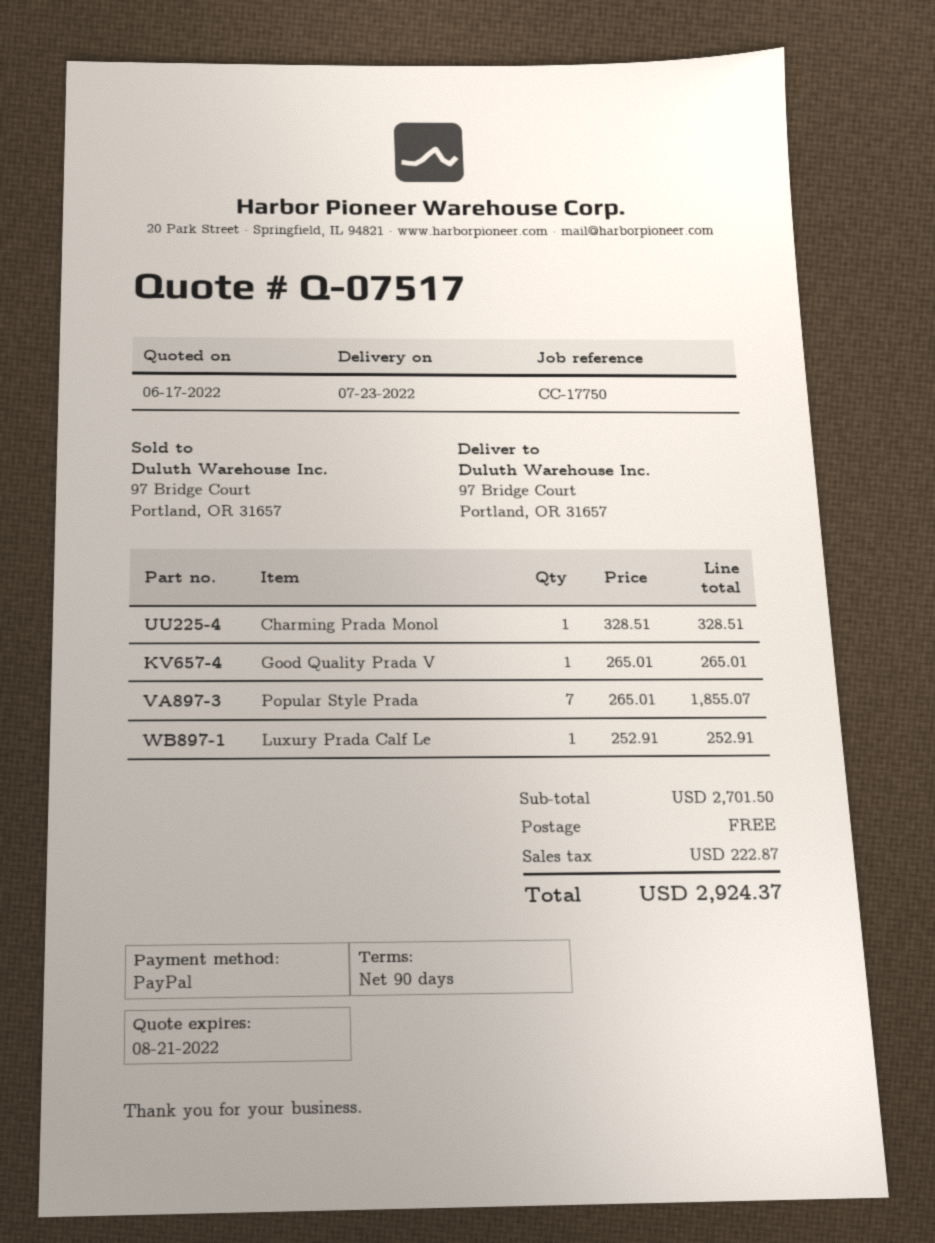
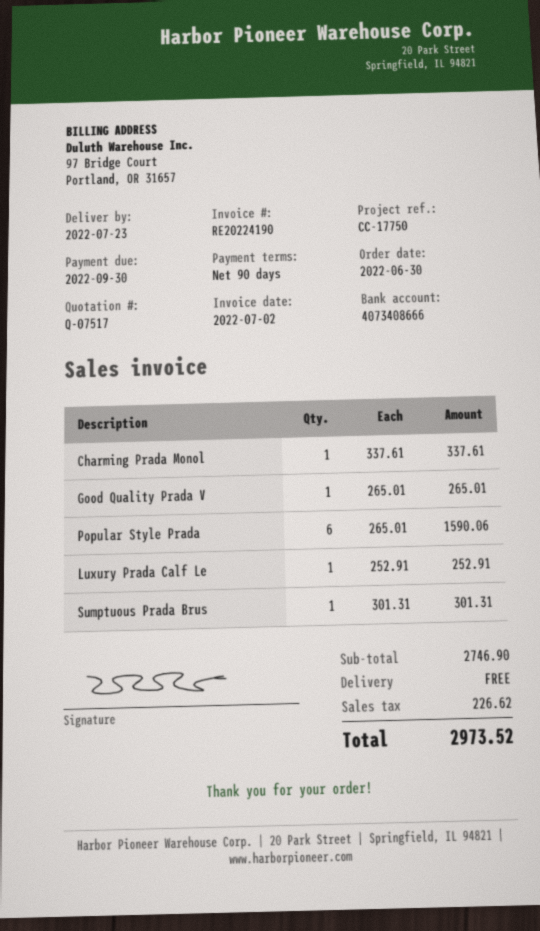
Charming Prada Monol: 1 x 328.51 = 328.51 -> 1 x 337.61 = 337.61
Popular Style Prada: 7 x 265.01 = 1855.07 -> 6 x 265.01 = 1590.06
Sumptuous Prada Brus: none -> 1 x 301.31 = 301.31
subtotal: 2701.50 -> 2746.90
tax: 222.87 -> 226.62
total: 2924.37 -> 2973.52

